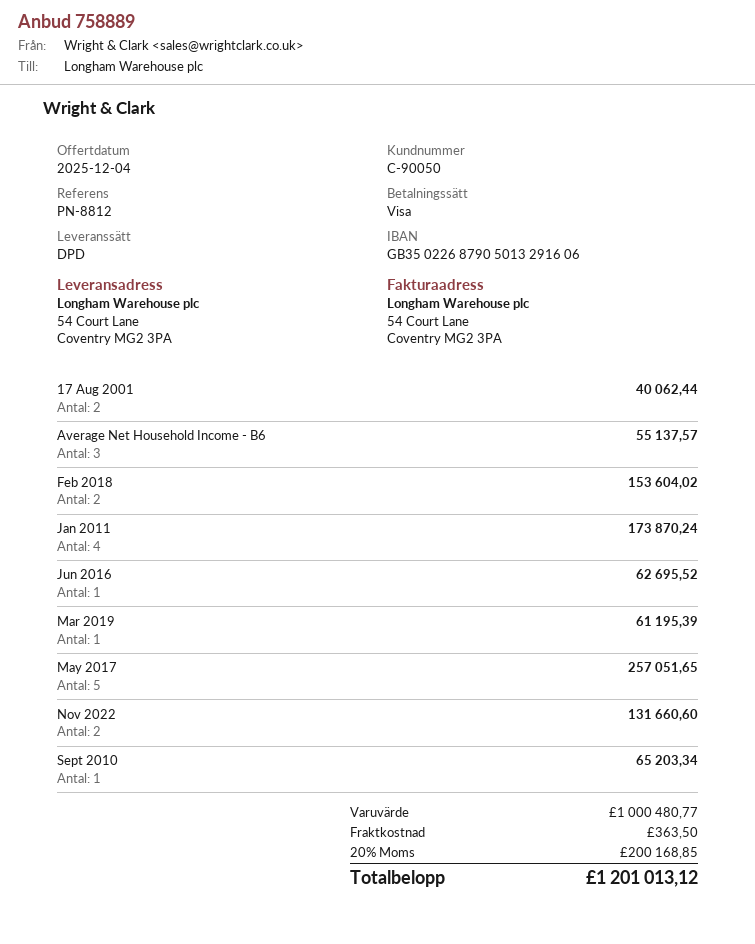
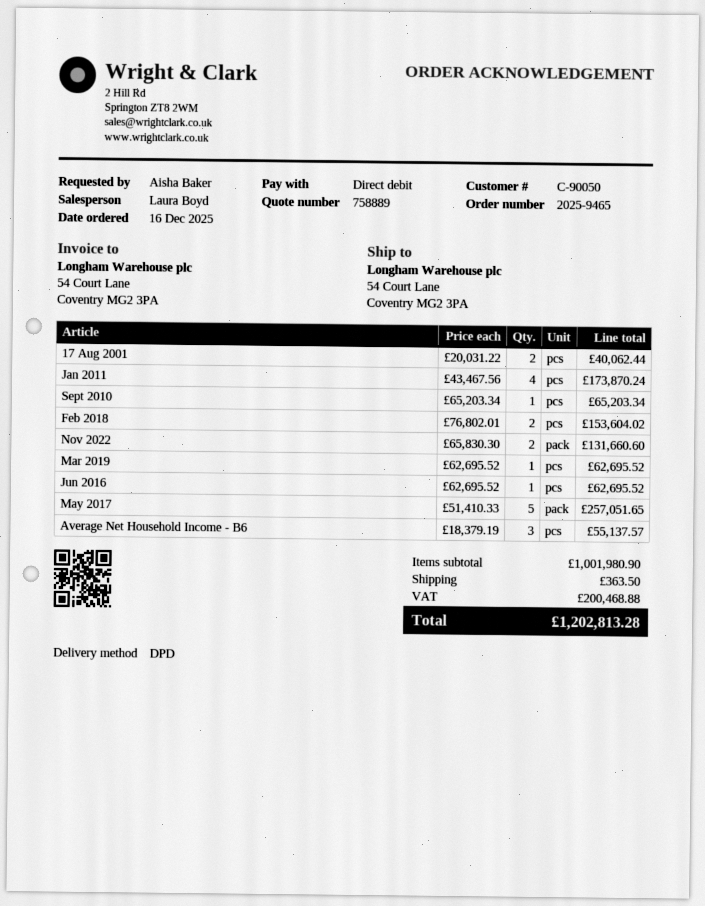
payment method: Visa -> direct debit
Mar 2019: 1 for 61195.39 -> 1 for 62695.52
subtotal: 1000480.77 -> 1001980.90
tax: 200168.85 -> 200468.88
total: 1201013.12 -> 1202813.28

